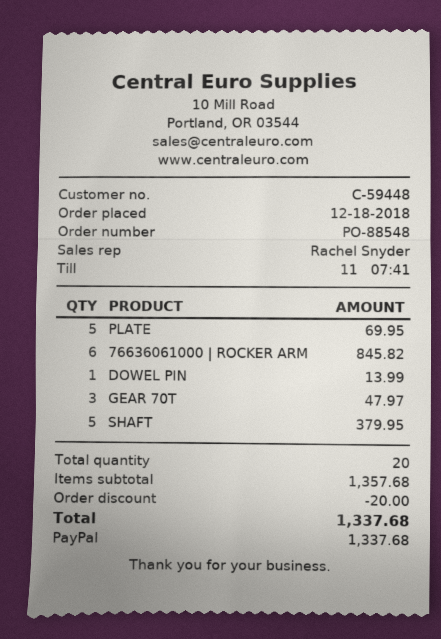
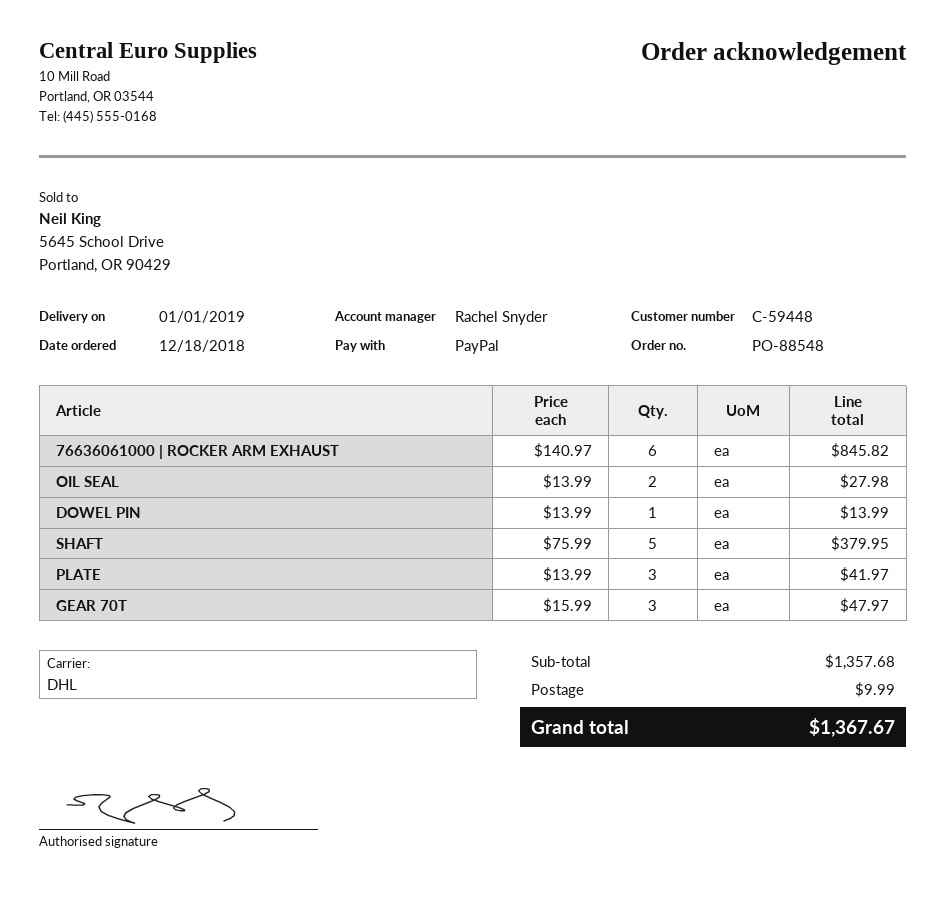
PLATE: 5 for 69.95 -> 3 for 41.97
OIL SEAL: none -> 2 for 27.98
discount: 20.00 -> none
shipping: none -> 9.99
total: 1337.68 -> 1367.67

